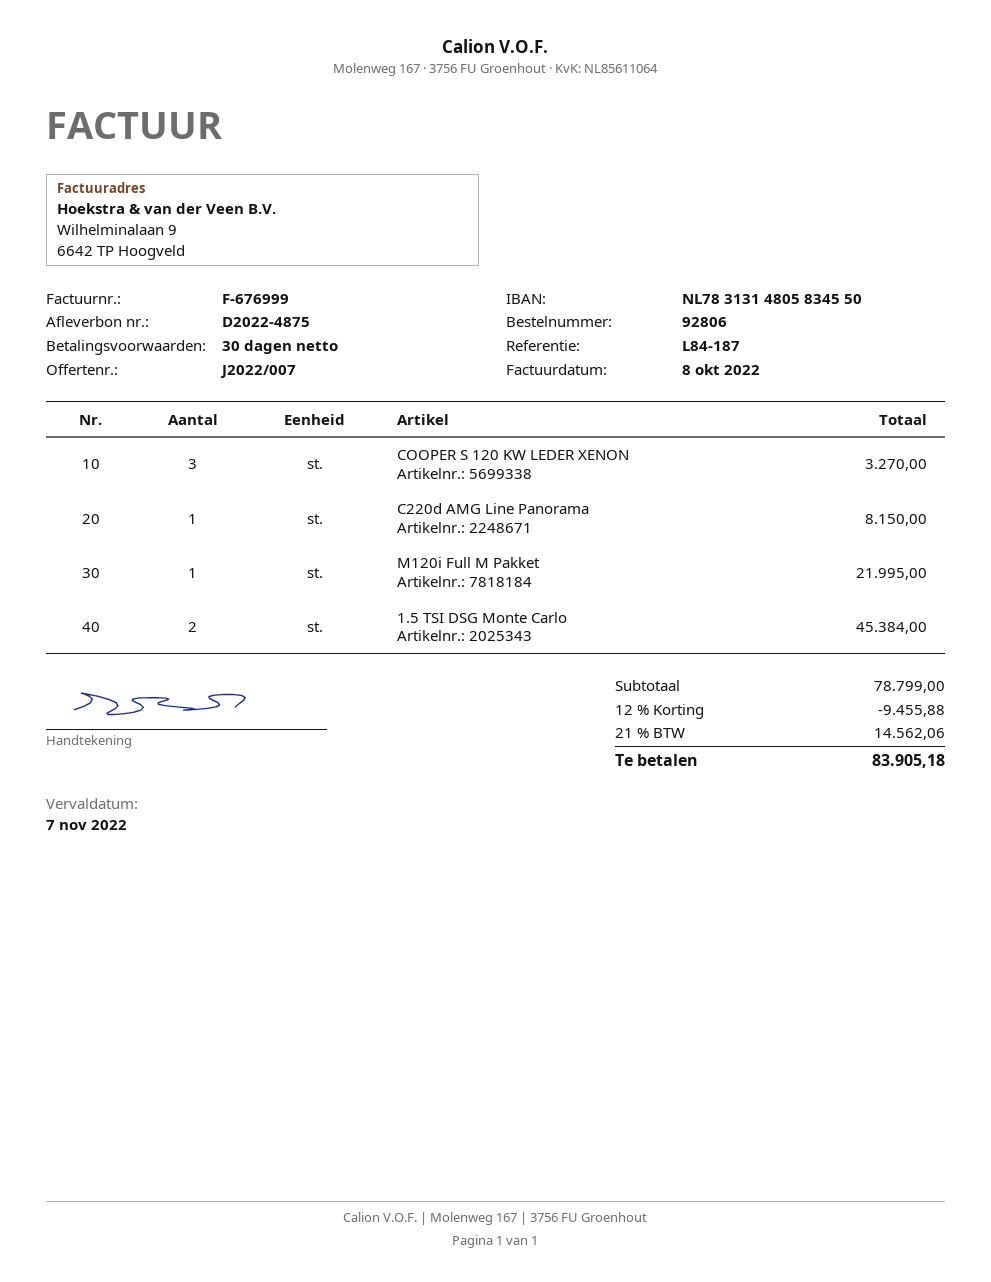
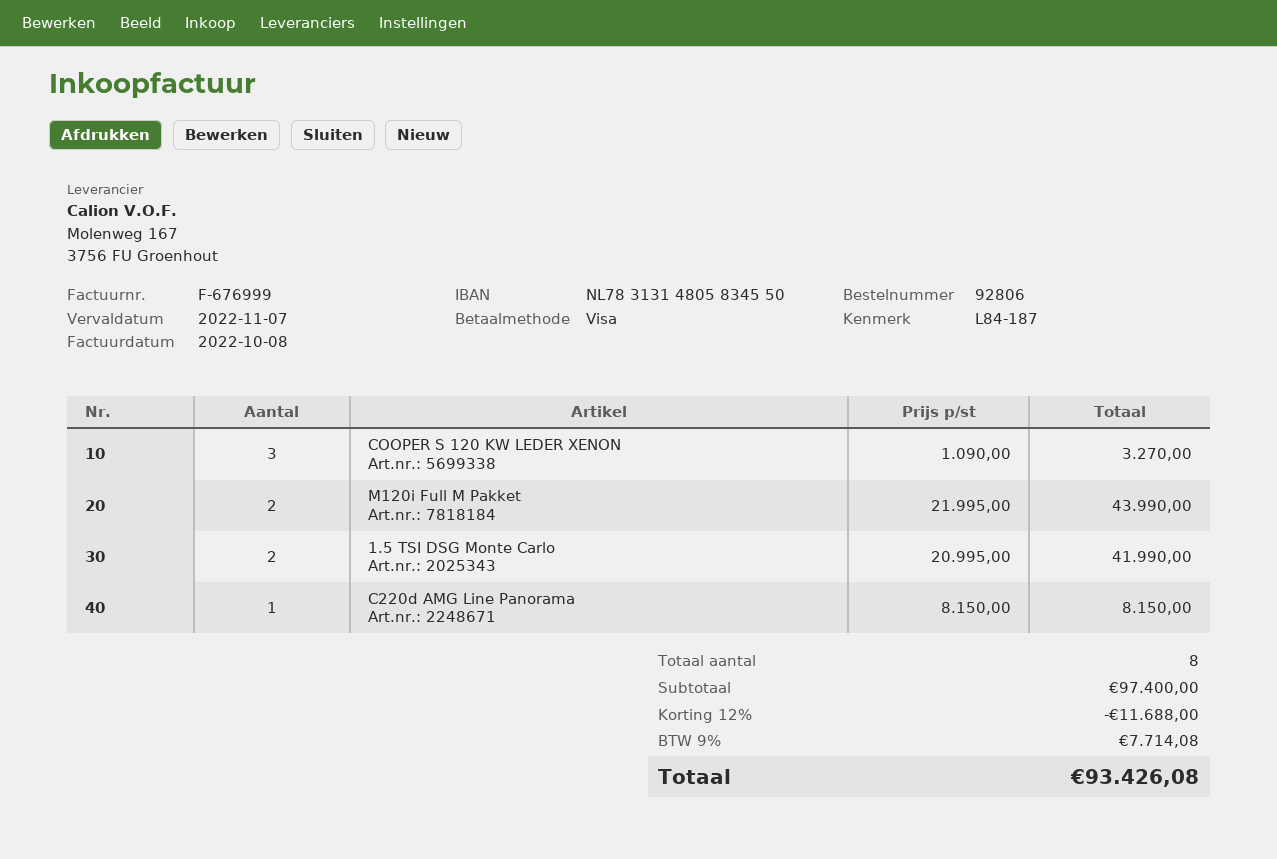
M120i Full M Pakket: 1 for 21995.00 -> 2 for 43990.00
1.5 TSI DSG Monte Carlo: 2 for 45384.00 -> 2 for 41990.00
subtotal: 78799.00 -> 97400.00
discount: 12% = 9455.88 -> 12% = 11688.00
tax: 21% = 14562.06 -> 9% = 7714.08
total: 83905.18 -> 93426.08

